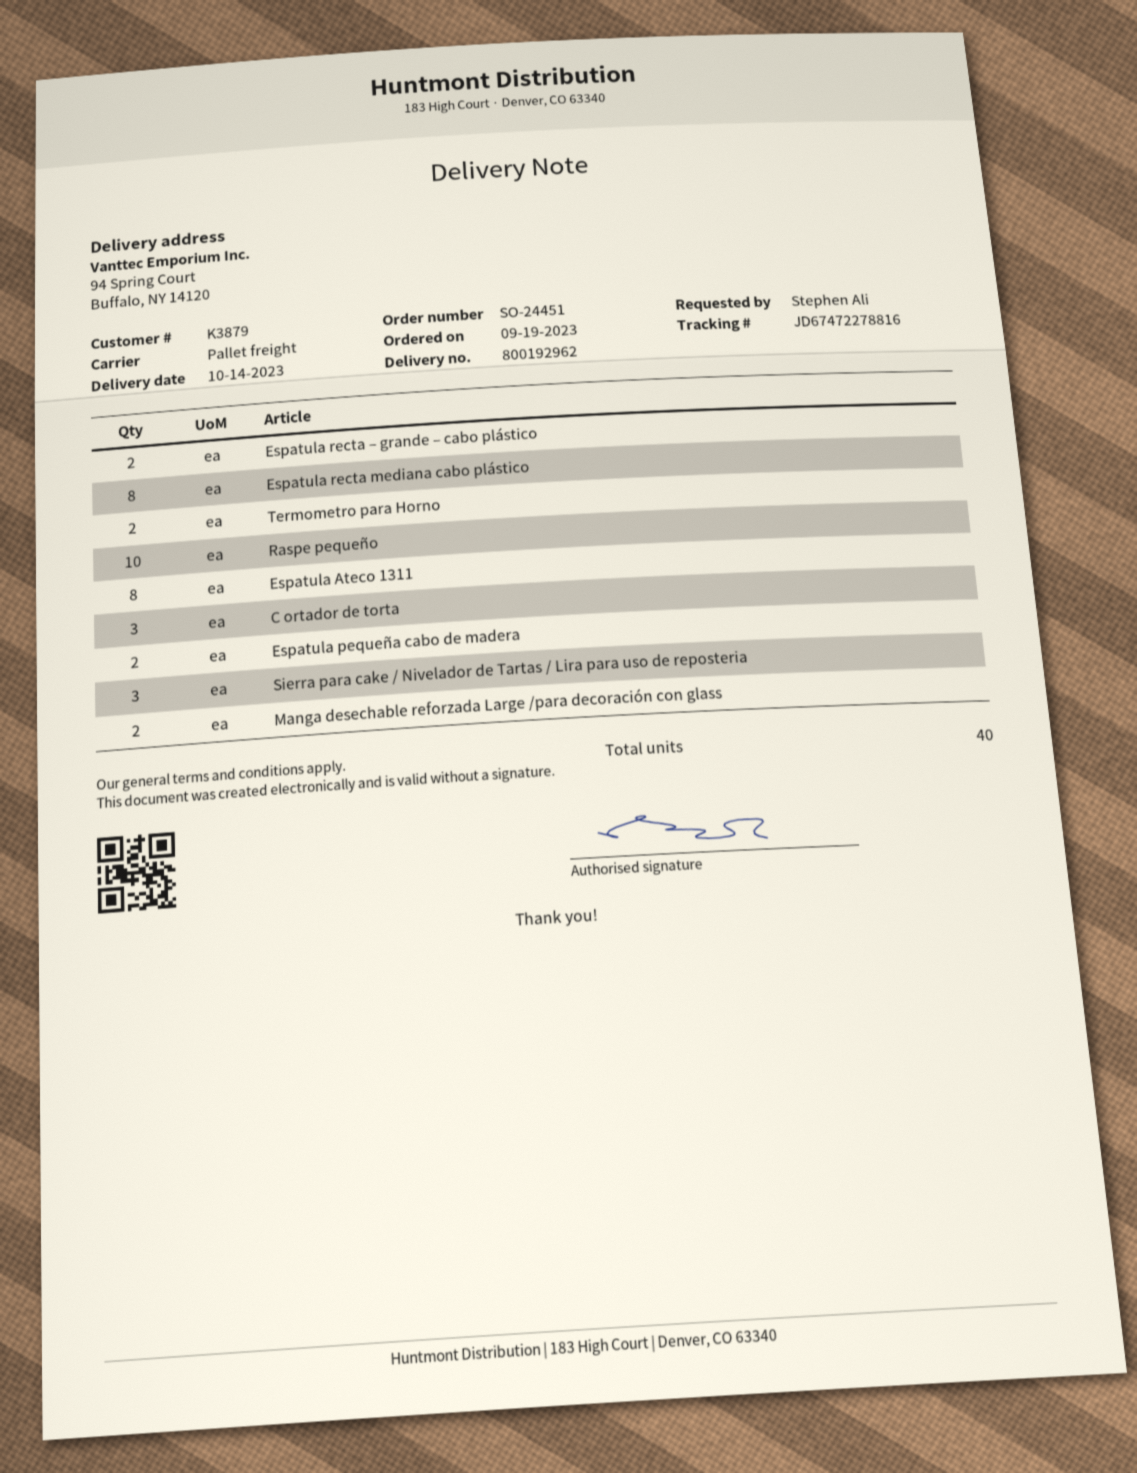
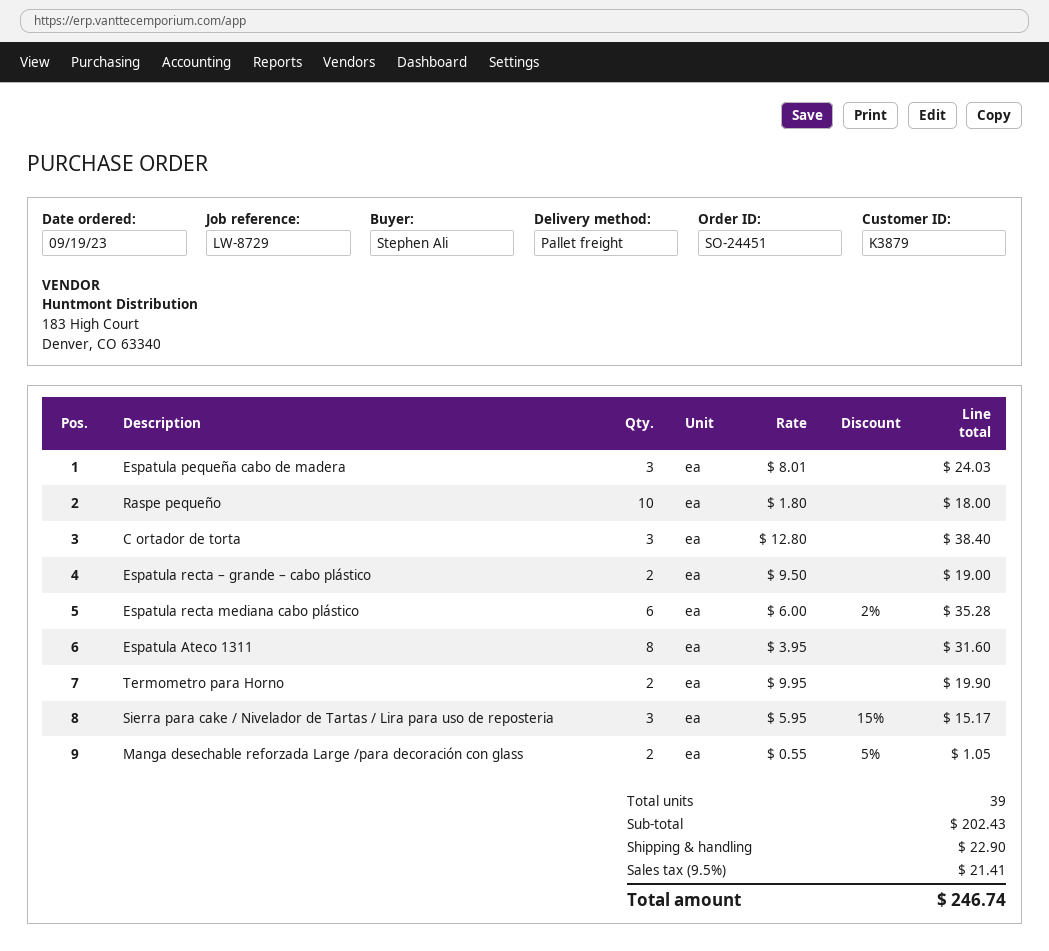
Espatula recta mediana cabo plástico: 8 -> 6
Espatula pequeña cabo de madera: 2 -> 3
total quantity: 40 -> 39

